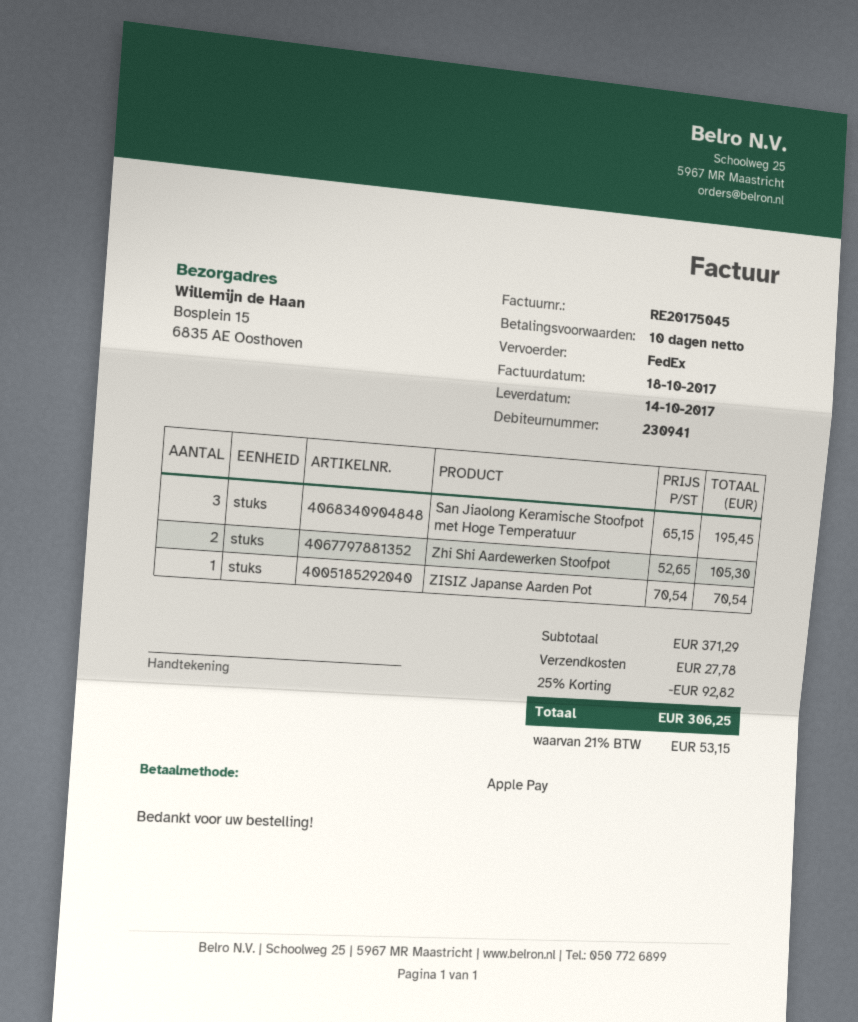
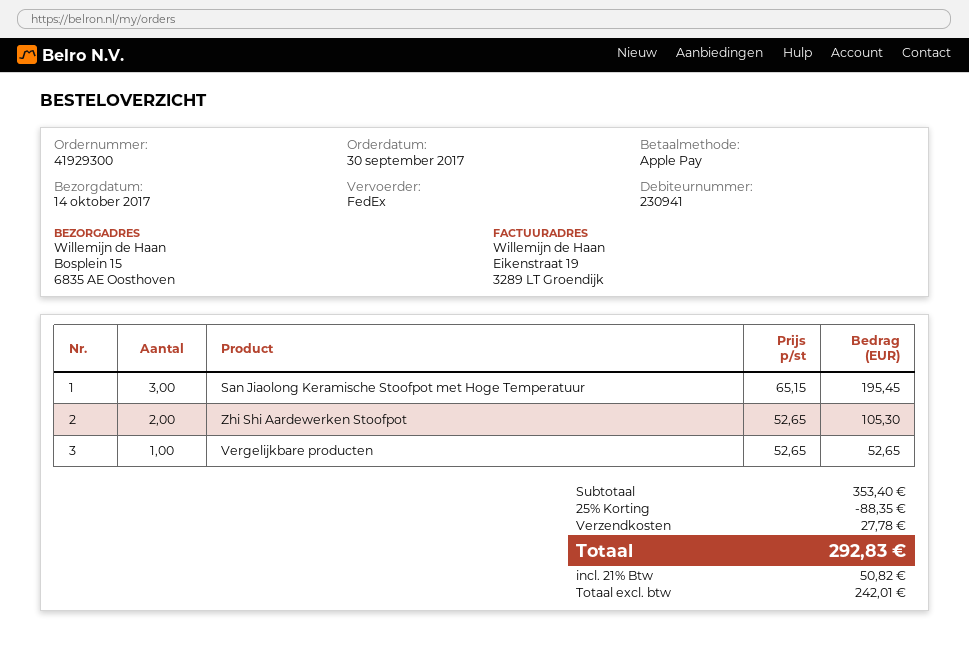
ZISIZ Japanse Aarden Pot: 1 x 70.54 = 70.54 -> none
Vergelijkbare producten: none -> 1 x 52.65 = 52.65
subtotal: 371.29 -> 353.40
discount: 25% = 92.82 -> 25% = 88.35
tax: 21% = 53.15 -> 21% = 50.82
total: 306.25 -> 292.83

